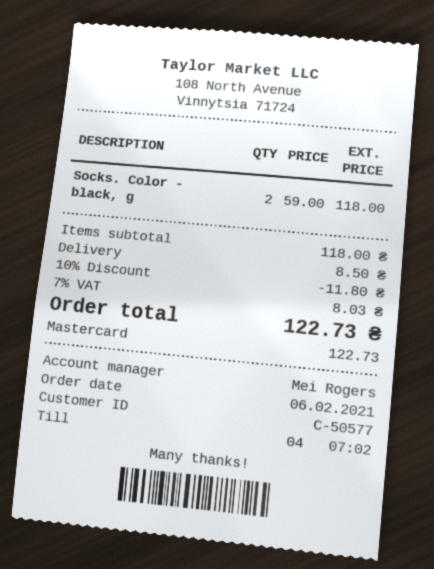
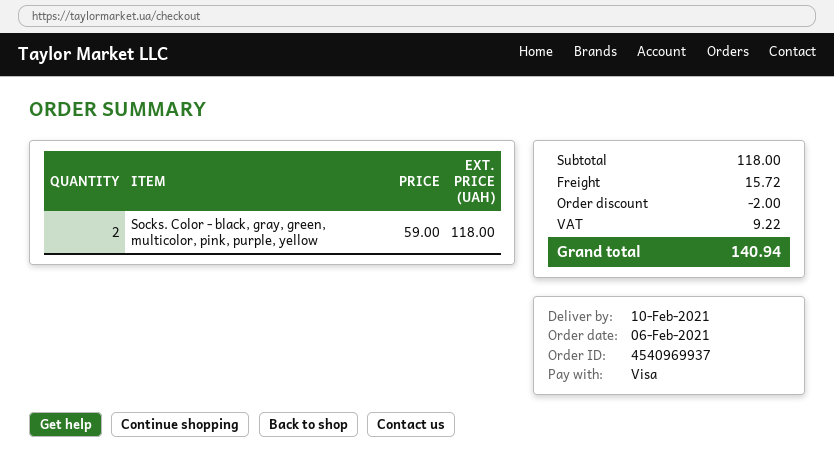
payment method: Mastercard -> Visa
discount: 11.80 -> 2.00
shipping: 8.50 -> 15.72
tax: 8.03 -> 9.22
total: 122.73 -> 140.94

